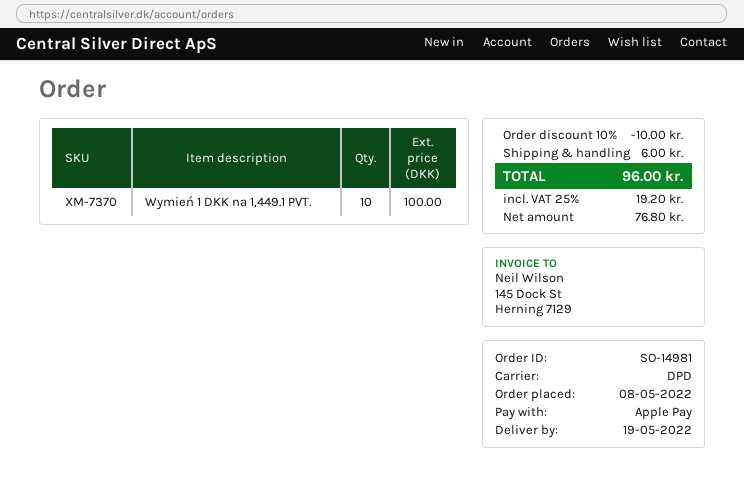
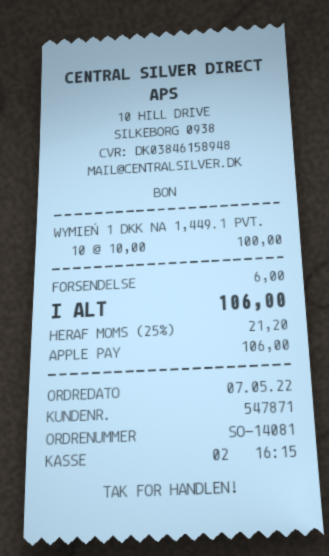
order number: SO-14981 -> SO-14081
order date: 2022-05-08 -> 2022-05-07
discount: 10% = 10.00 -> none
tax: 25% = 19.20 -> 25% = 21.20
total: 96.00 -> 106.00

